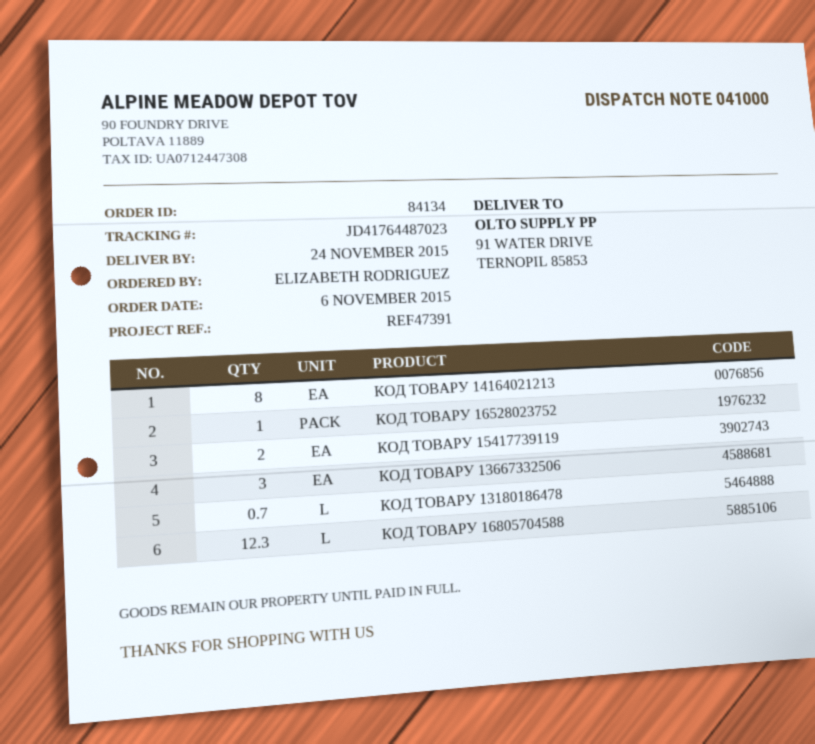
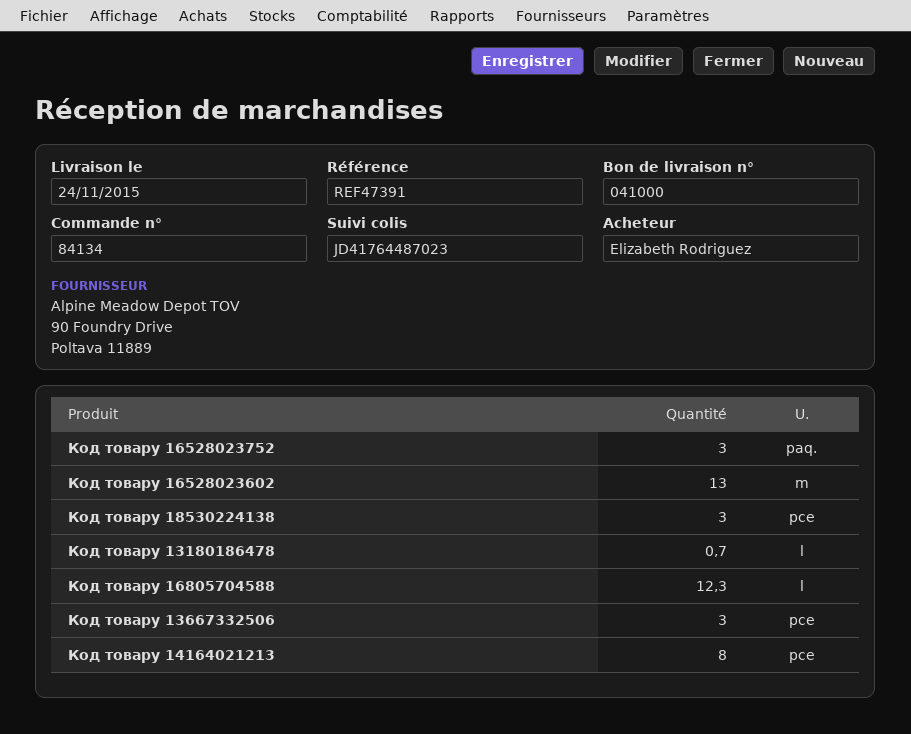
КОД ТОВАРУ 16528023752: 1 -> 3
КОД ТОВАРУ 15417739119: 2 -> none
Код товару 16528023602: none -> 13
Код товару 18530224138: none -> 3

